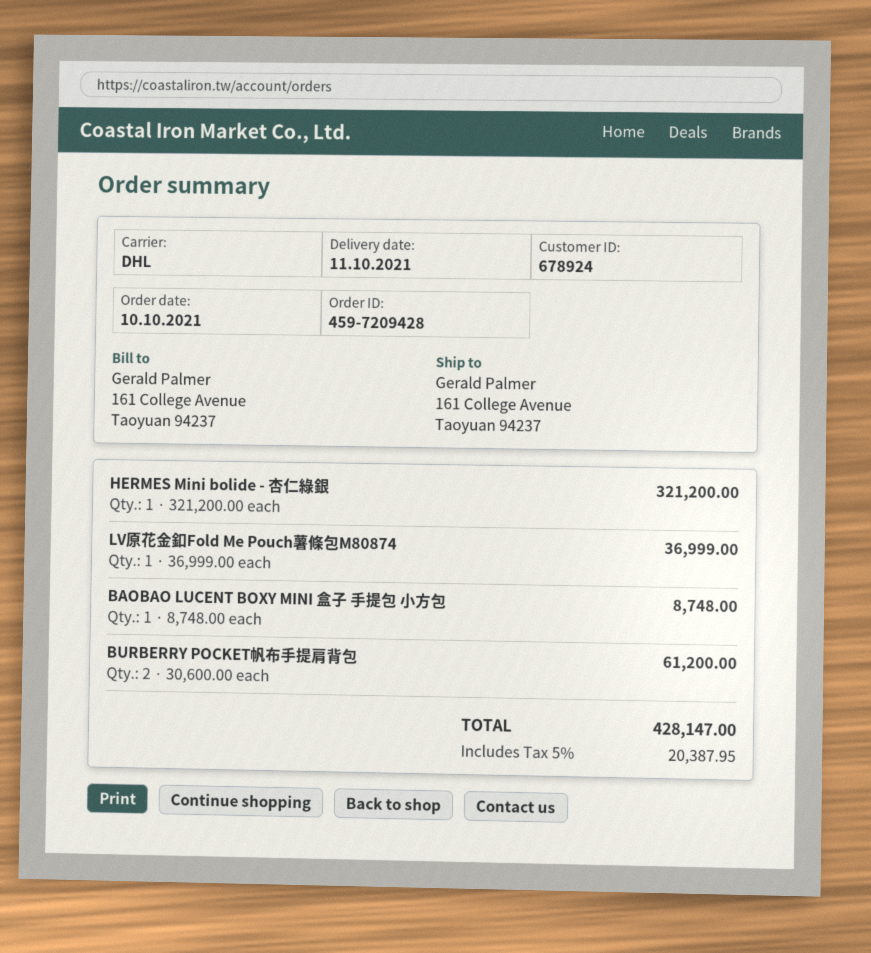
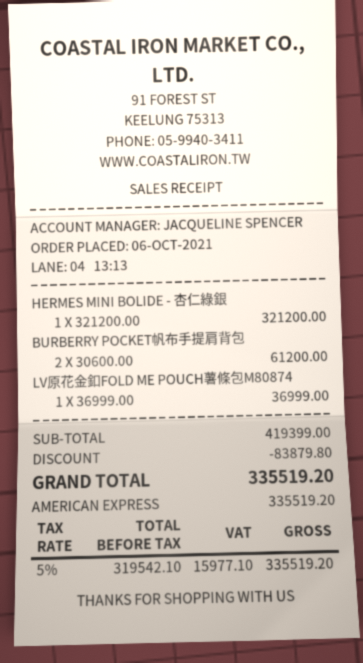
order date: 2021-10-10 -> 2021-10-06
BAOBAO LUCENT BOXY MINI 盒子 手提包 小方包: 1 x 8748.00 = 8748.00 -> none
discount: none -> 83879.80
tax: 5% = 20387.95 -> 5% = 15977.10
total: 428147.00 -> 335519.20

